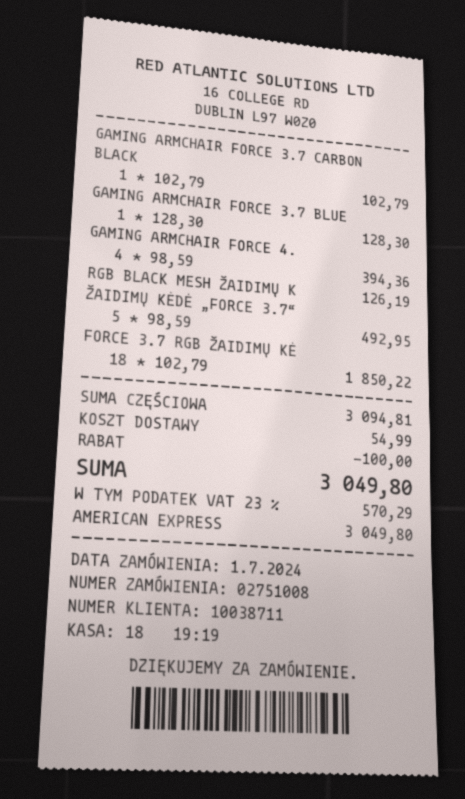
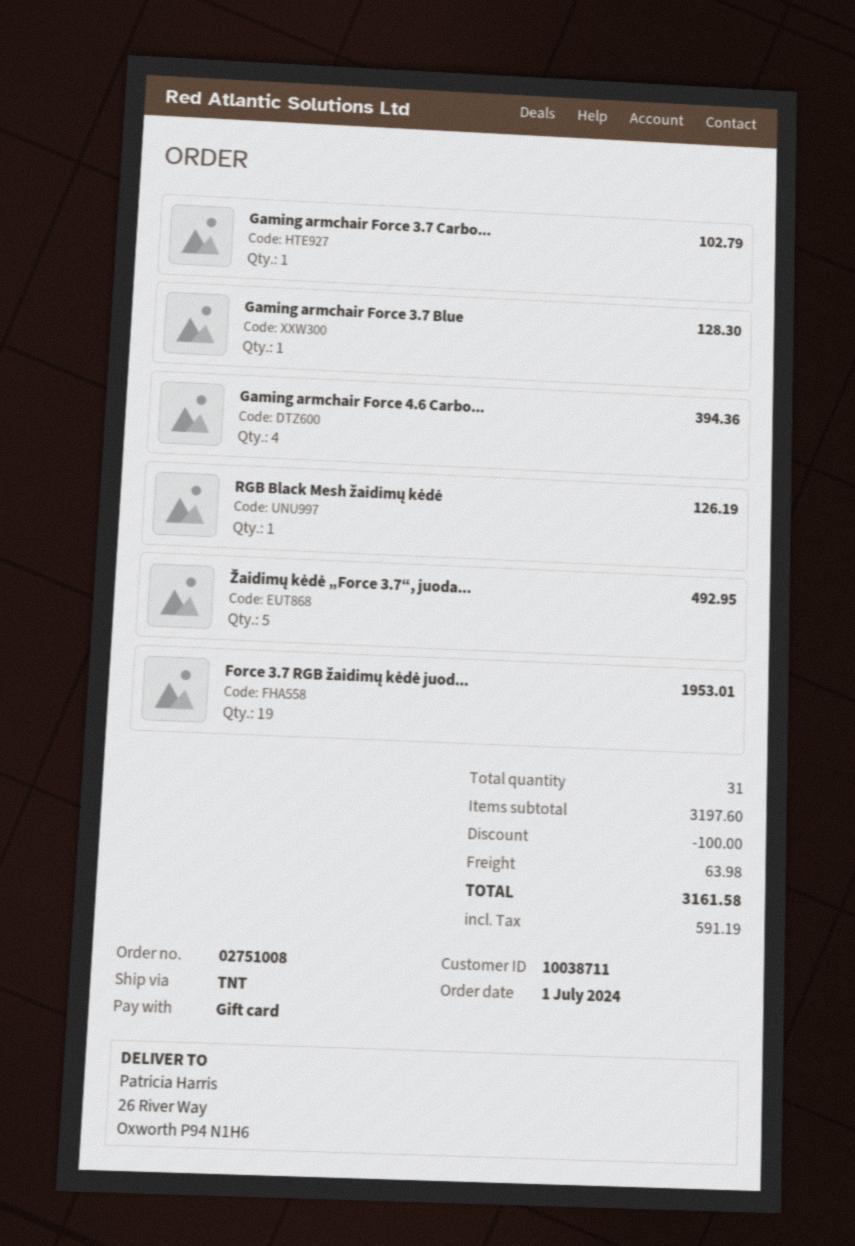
payment method: American Express -> gift card
FORCE 3.7 RGB ŽAIDIMŲ KĖ: 18 for 1850.22 -> 19 for 1953.01
subtotal: 3094.81 -> 3197.60
shipping: 54.99 -> 63.98
tax: 570.29 -> 591.19
total: 3049.80 -> 3161.58

